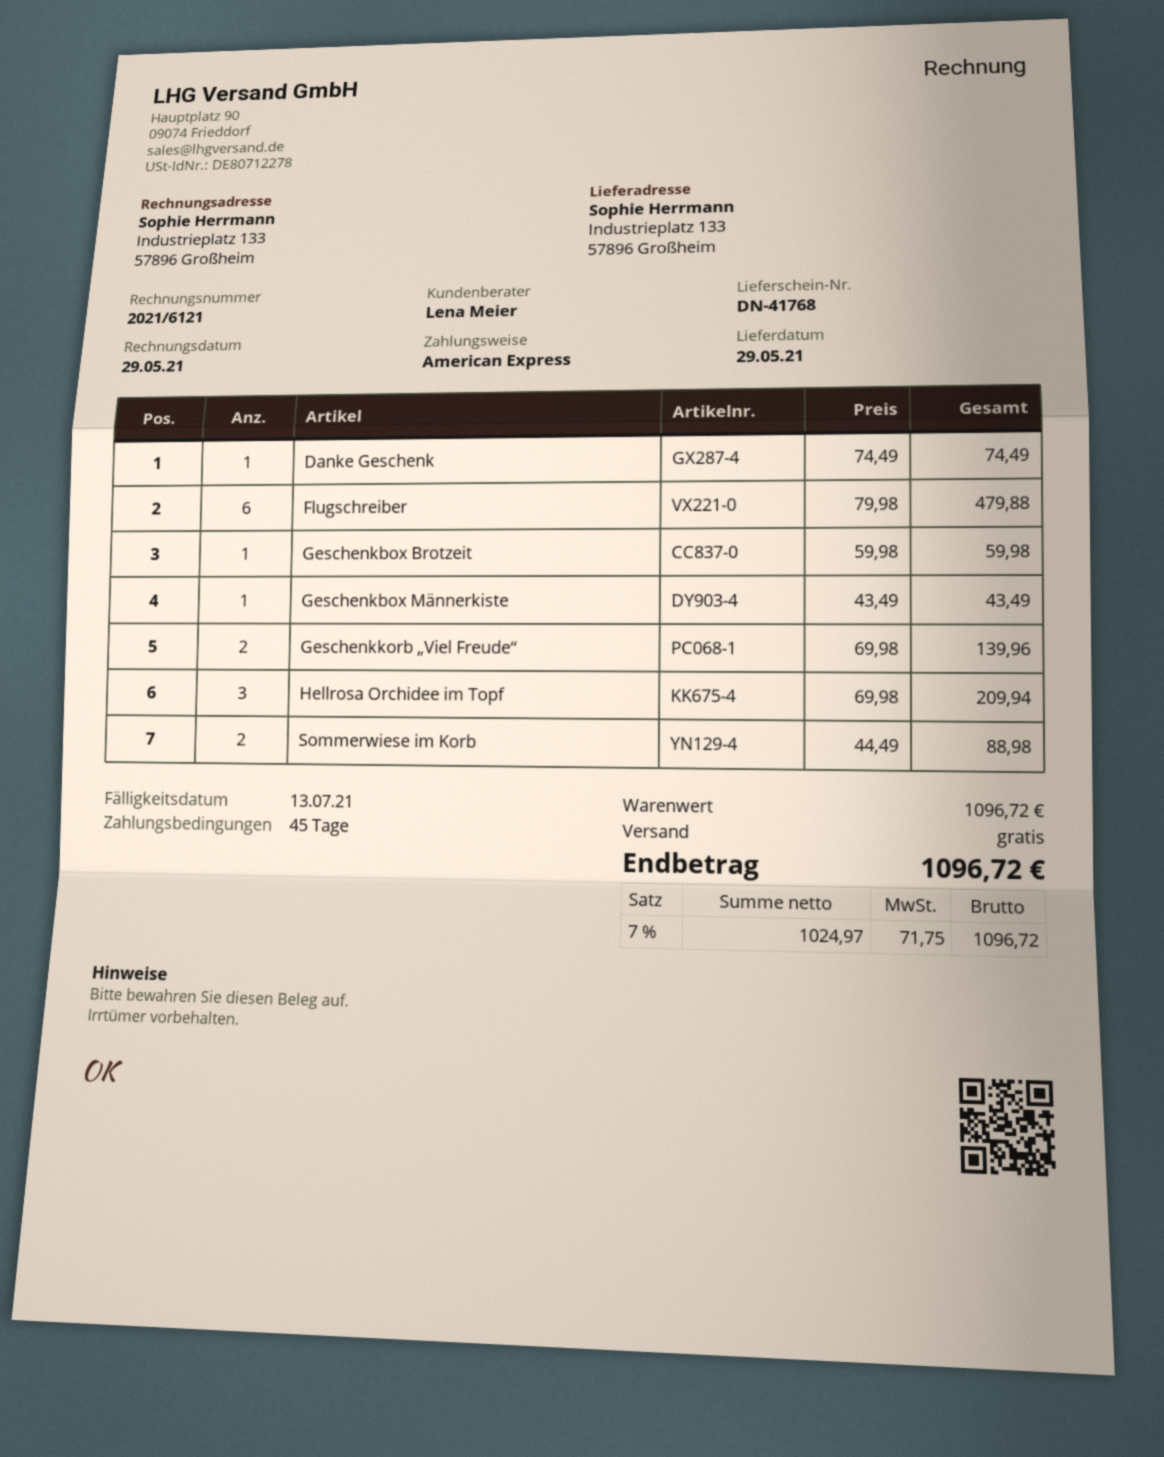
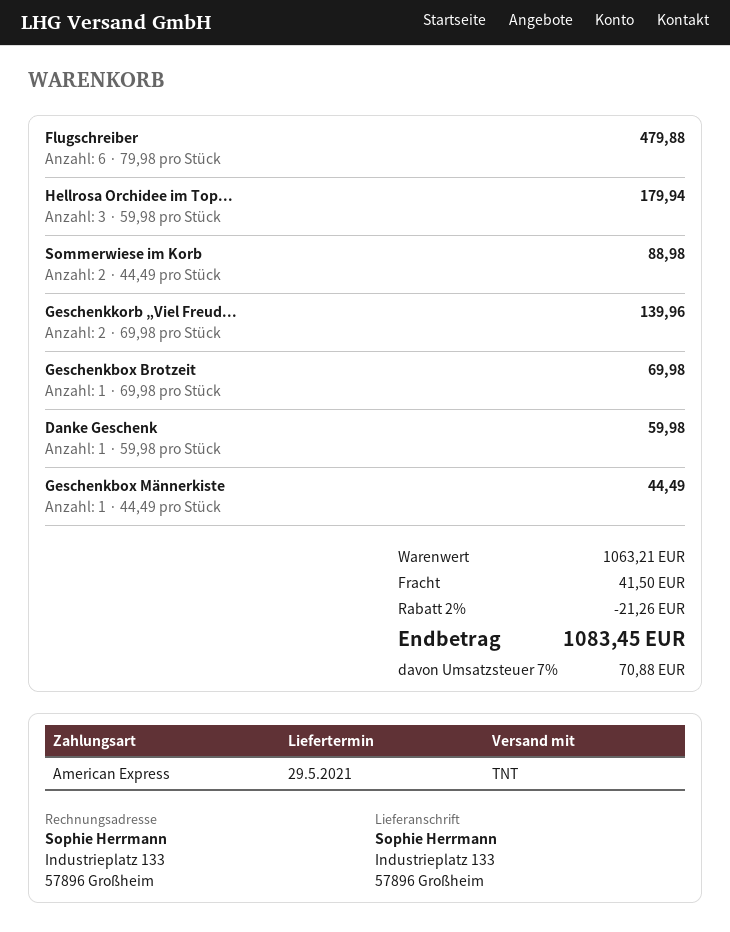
Danke Geschenk: 1 x 74.49 = 74.49 -> 1 x 59.98 = 59.98
Geschenkbox Brotzeit: 1 x 59.98 = 59.98 -> 1 x 69.98 = 69.98
Geschenkbox Männerkiste: 1 x 43.49 = 43.49 -> 1 x 44.49 = 44.49
Hellrosa Orchidee im Topf: 3 x 69.98 = 209.94 -> 3 x 59.98 = 179.94
subtotal: 1096.72 -> 1063.21
discount: none -> 2% = 21.26
shipping: 0.00 -> 41.50
tax: 7% = 71.75 -> 7% = 70.88
total: 1096.72 -> 1083.45

